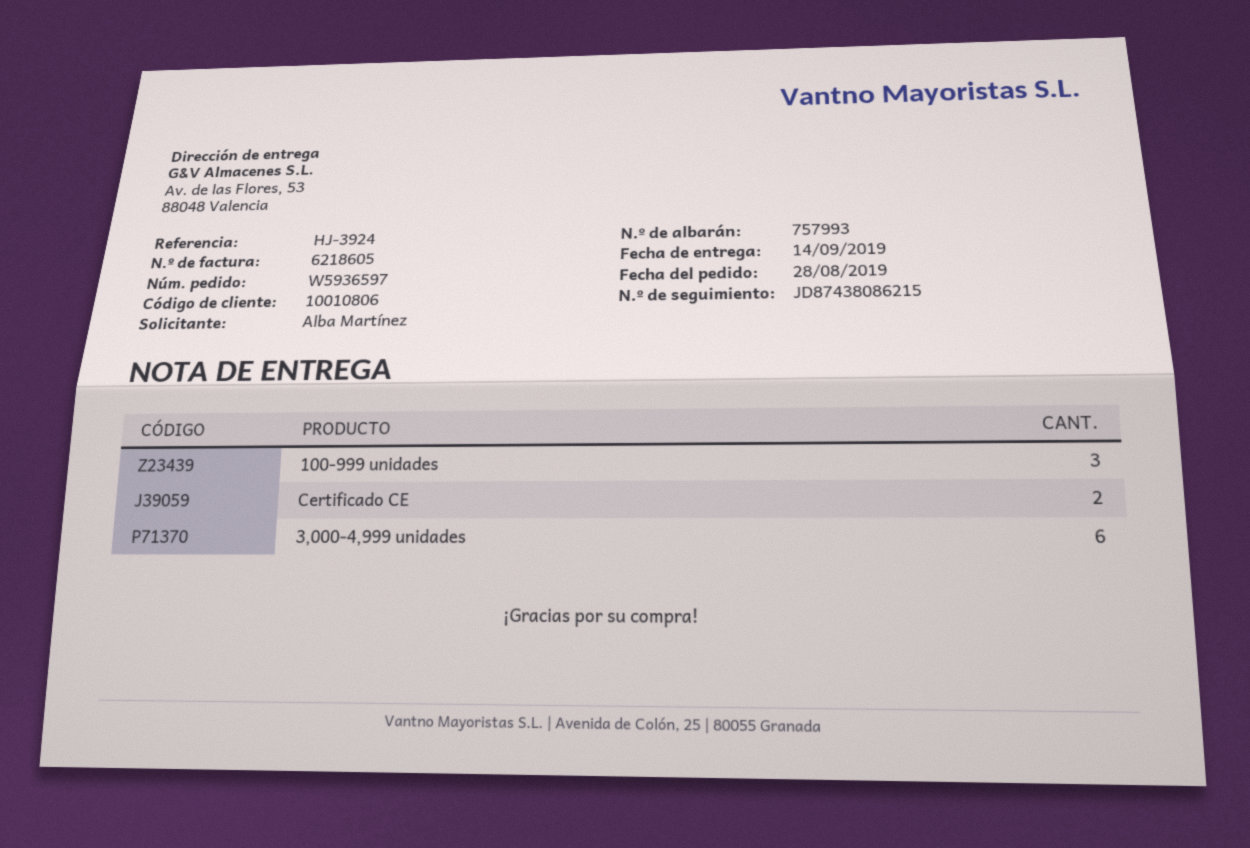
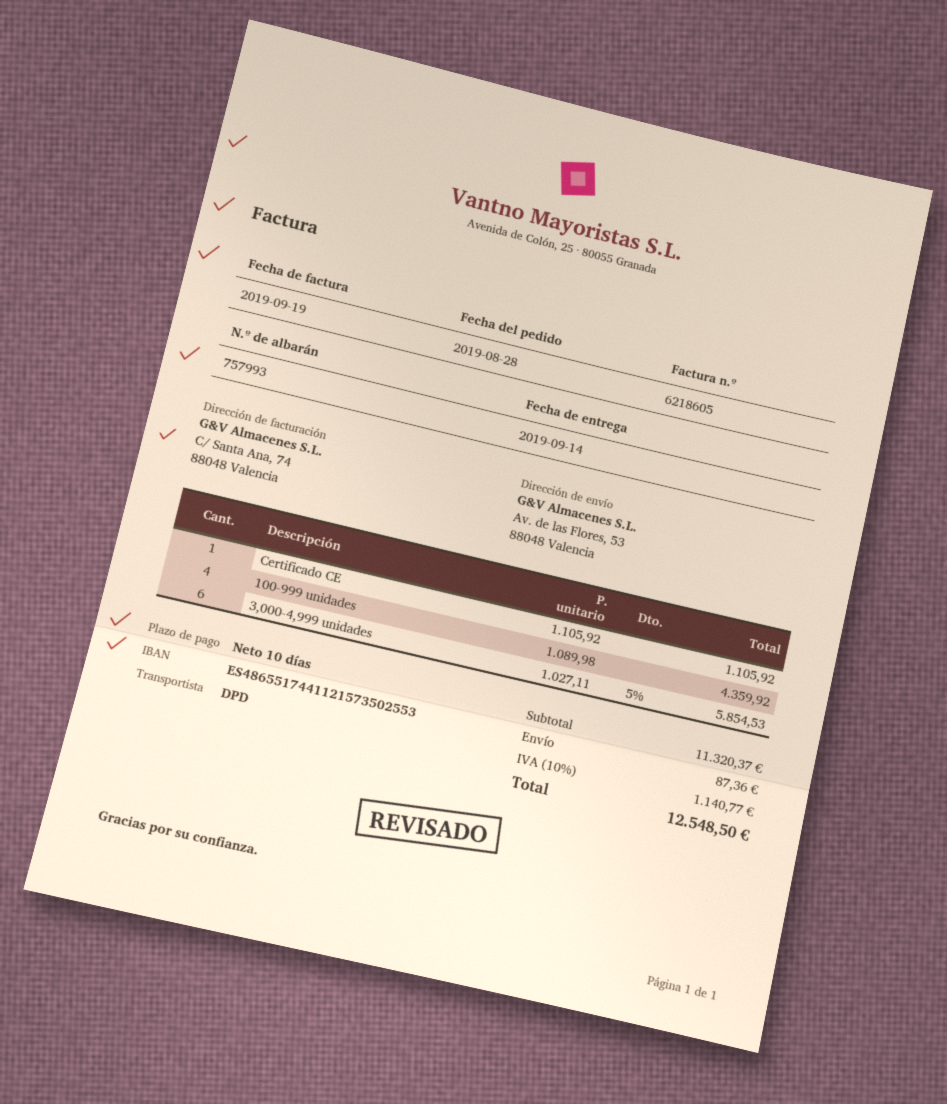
100-999 unidades: 3 -> 4
Certificado CE: 2 -> 1

